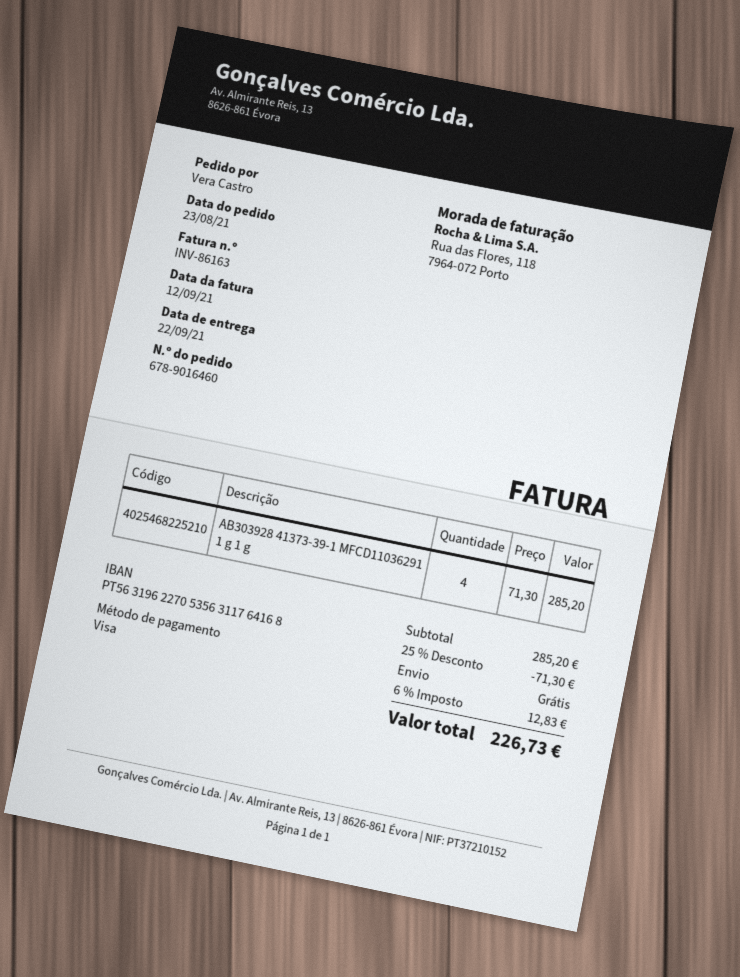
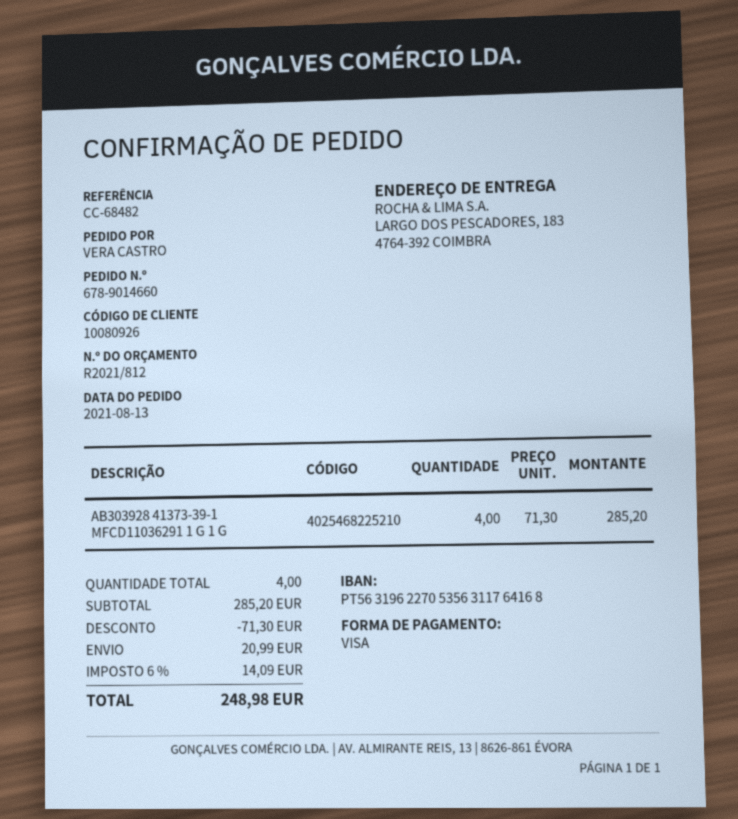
order number: 678-9016460 -> 678-9014660
order date: 2021-08-23 -> 2021-08-13
shipping: 0.00 -> 20.99
tax: 6% = 12.83 -> 6% = 14.09
total: 226.73 -> 248.98

